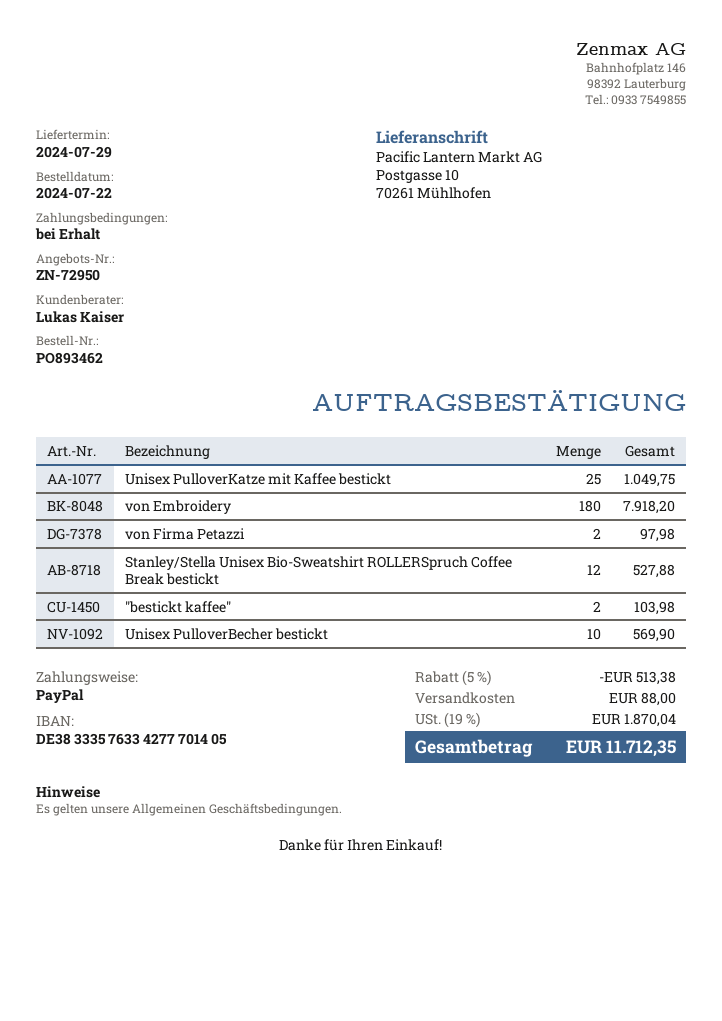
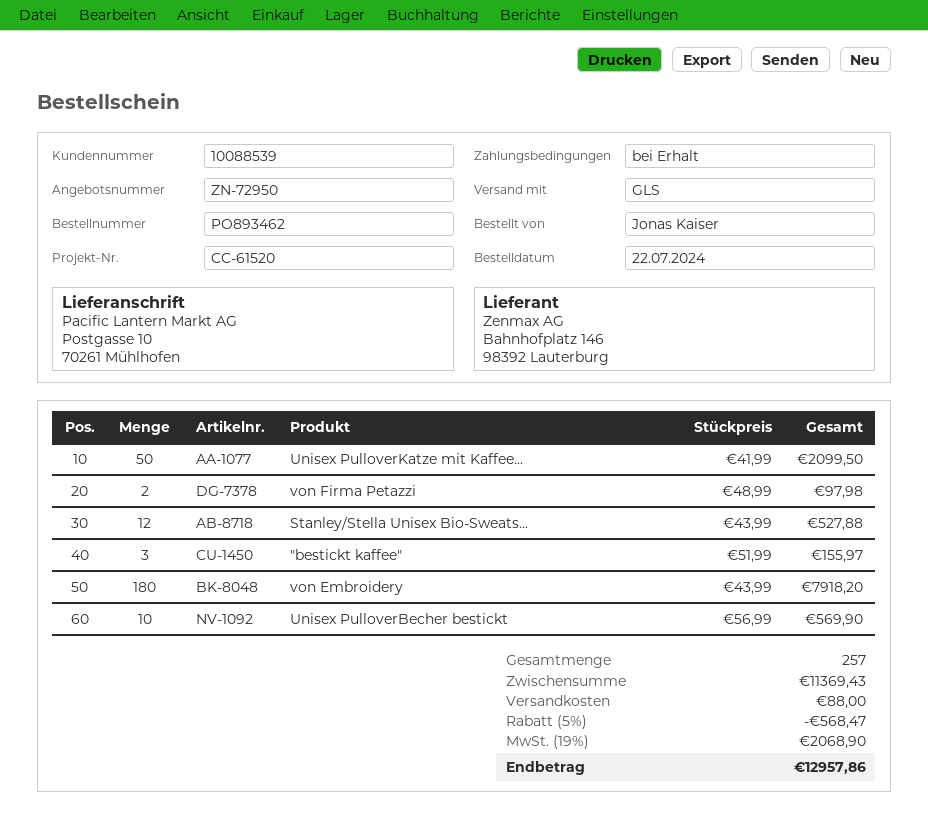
Unisex PulloverKatze mit Kaffee bestickt: 25 for 1049.75 -> 50 for 2099.50
"bestickt kaffee": 2 for 103.98 -> 3 for 155.97
discount: 5% = 513.38 -> 5% = 568.47
tax: 19% = 1870.04 -> 19% = 2068.90
total: 11712.35 -> 12957.86

